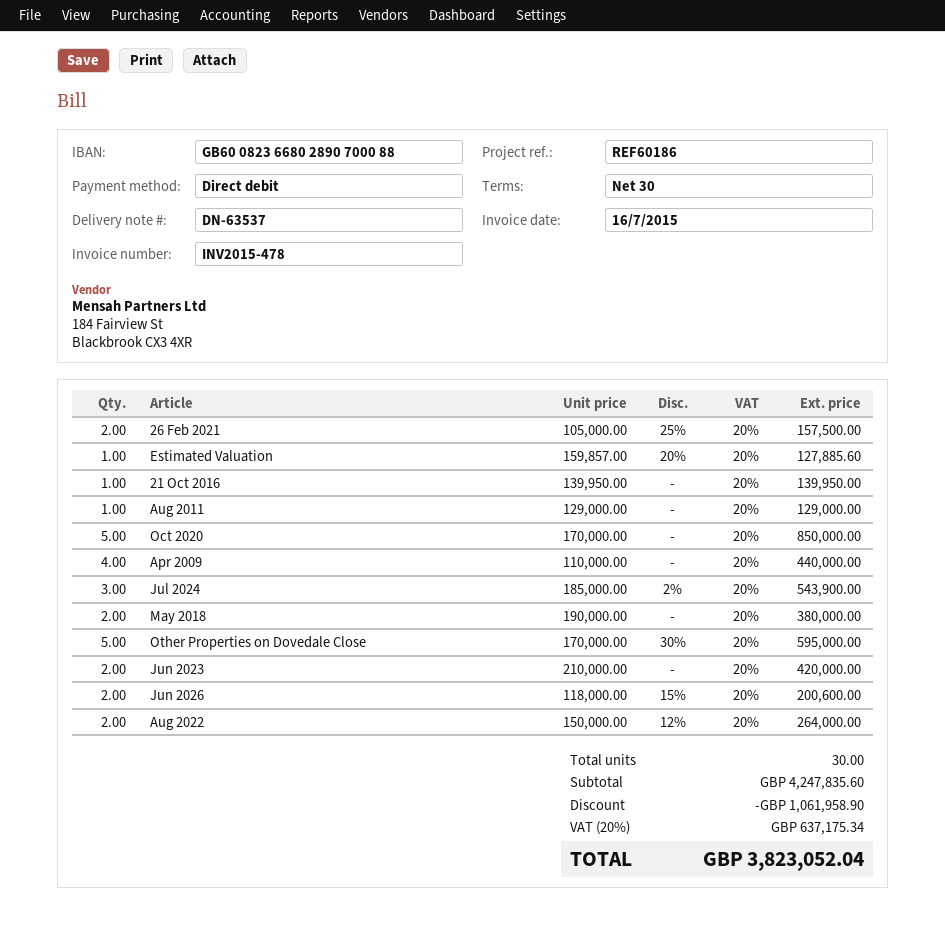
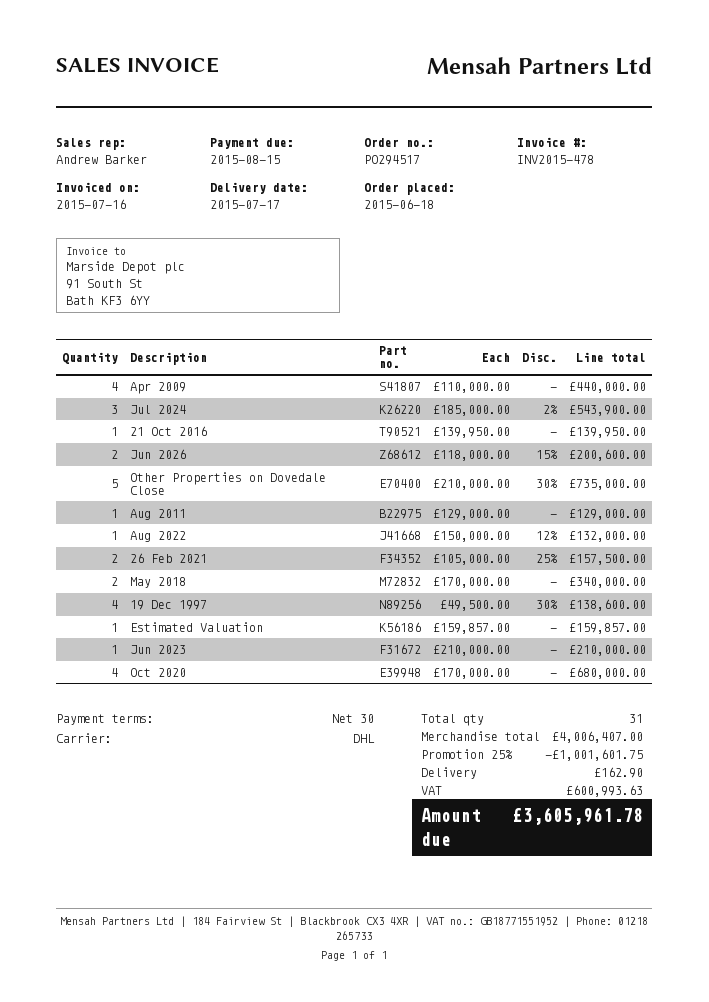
Estimated Valuation: 1 x 159857.00 - 20% = 127885.60 -> 1 x 159857.00 = 159857.00
Oct 2020: 5 x 170000.00 = 850000.00 -> 4 x 170000.00 = 680000.00
May 2018: 2 x 190000.00 = 380000.00 -> 2 x 170000.00 = 340000.00
Other Properties on Dovedale Close: 5 x 170000.00 - 30% = 595000.00 -> 5 x 210000.00 - 30% = 735000.00
Jun 2023: 2 x 210000.00 = 420000.00 -> 1 x 210000.00 = 210000.00
Aug 2022: 2 x 150000.00 - 12% = 264000.00 -> 1 x 150000.00 - 12% = 132000.00
19 Dec 1997: none -> 4 x 49500.00 - 30% = 138600.00
total quantity: 30 -> 31
subtotal: 4247835.60 -> 4006407.00
discount: 1061958.90 -> 1001601.75
shipping: none -> 162.90
tax: 637175.34 -> 600993.63
total: 3823052.04 -> 3605961.78

